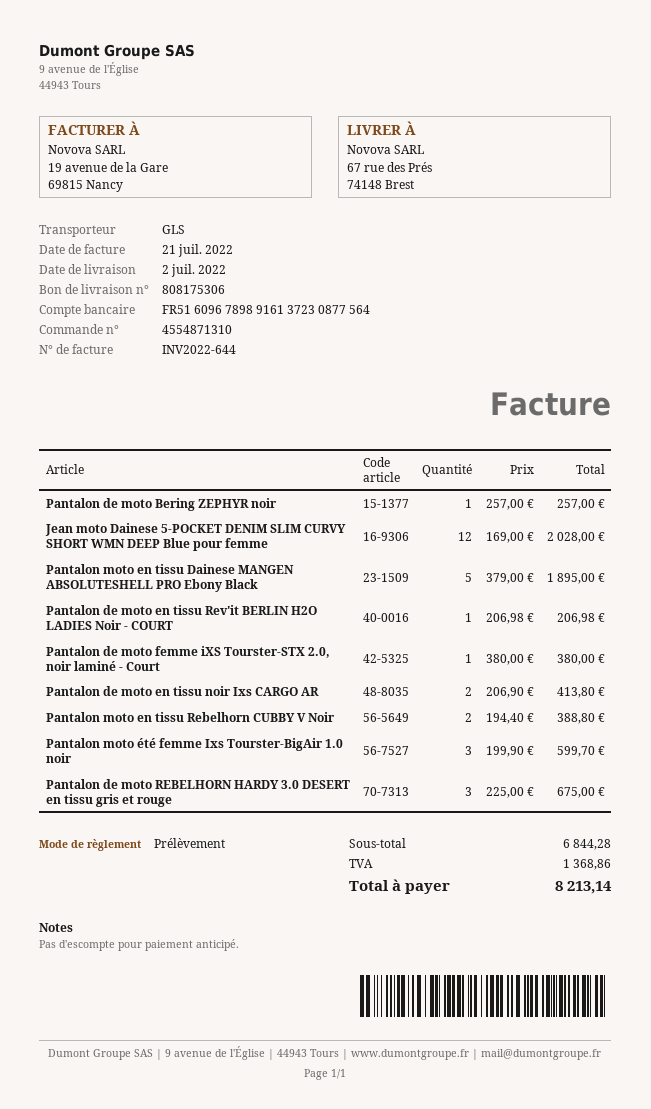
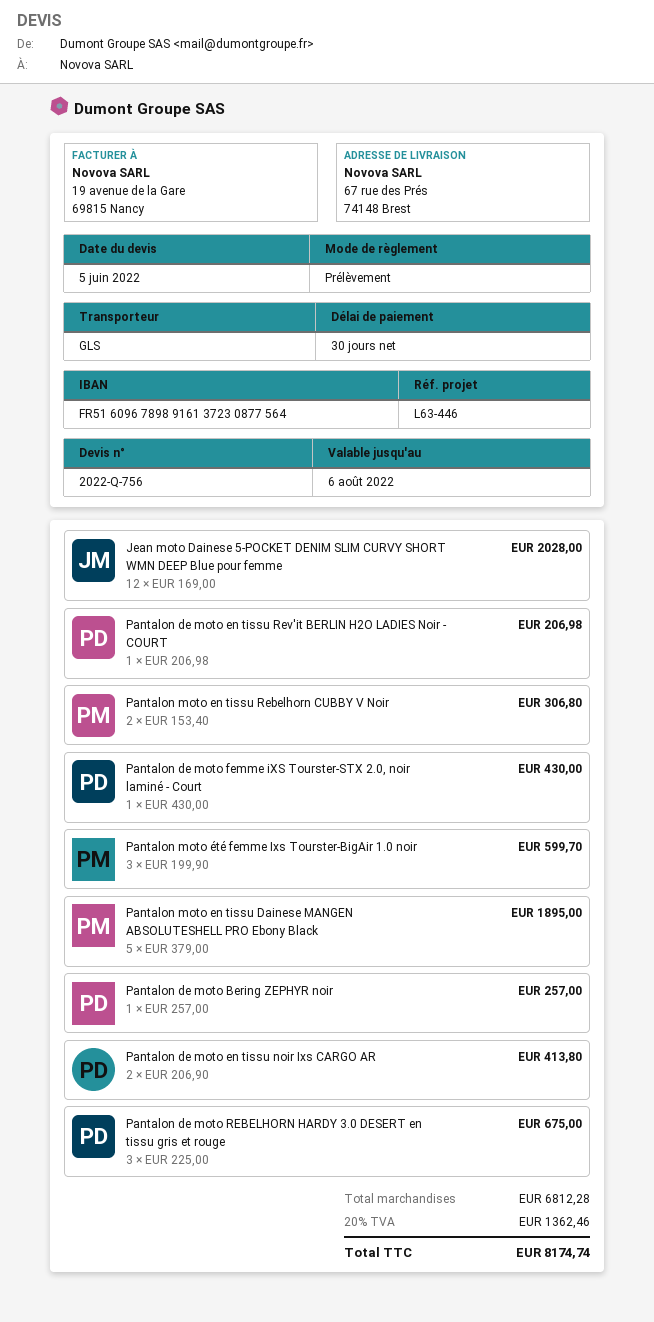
Pantalon de moto femme iXS Tourster-STX 2.0, noir laminé - Court: 1 x 380.00 = 380.00 -> 1 x 430.00 = 430.00
Pantalon moto en tissu Rebelhorn CUBBY V Noir: 2 x 194.40 = 388.80 -> 2 x 153.40 = 306.80
subtotal: 6844.28 -> 6812.28
tax: 1368.86 -> 1362.46
total: 8213.14 -> 8174.74

